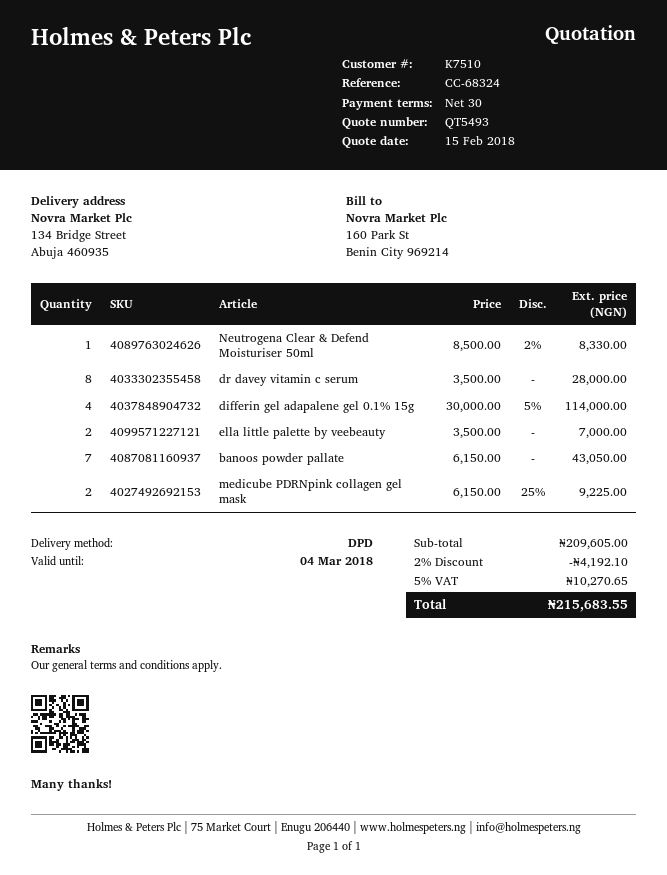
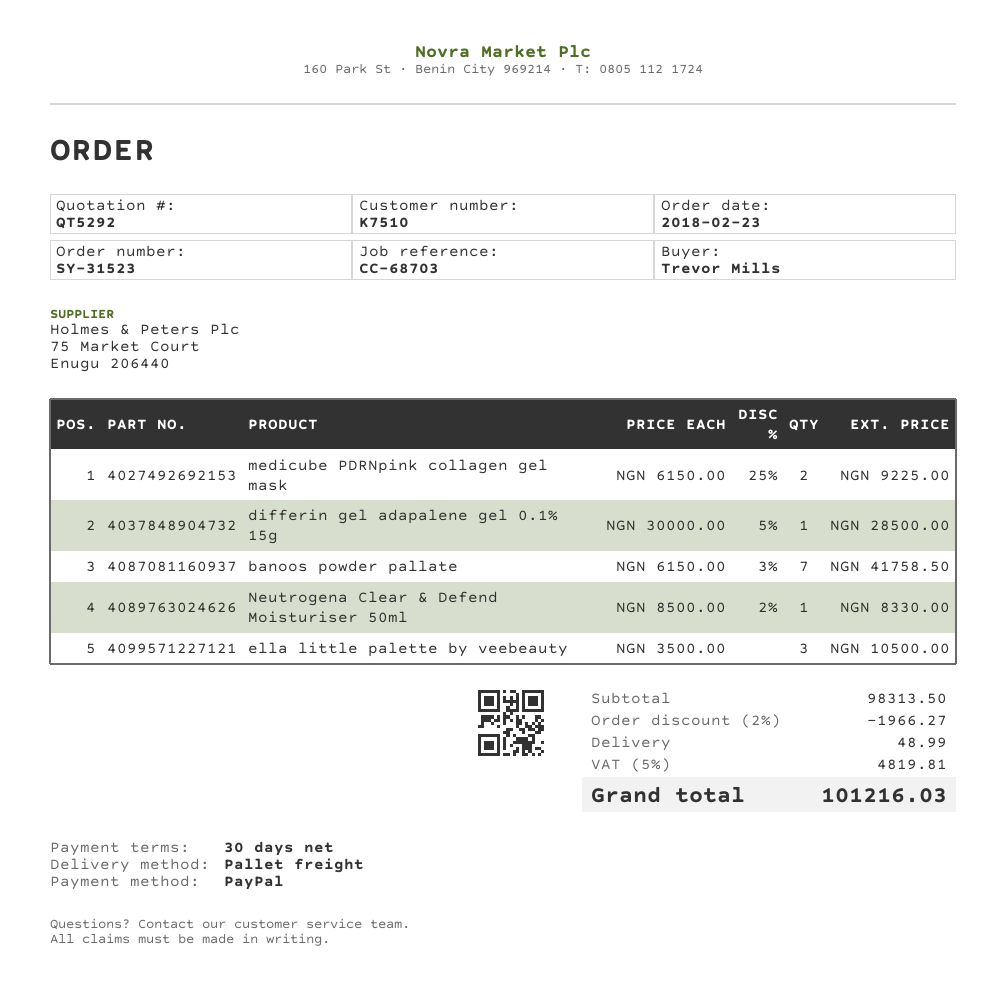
quote number: QT5493 -> QT5292
reference: CC-68324 -> CC-68703
shipping method: DPD -> pallet freight
dr davey vitamin c serum: 8 x 3500.00 = 28000.00 -> none
differin gel adapalene gel 0.1% 15g: 4 x 30000.00 - 5% = 114000.00 -> 1 x 30000.00 - 5% = 28500.00
ella little palette by veebeauty: 2 x 3500.00 = 7000.00 -> 3 x 3500.00 = 10500.00
banoos powder pallate: 7 x 6150.00 = 43050.00 -> 7 x 6150.00 - 3% = 41758.50
subtotal: 209605.00 -> 98313.50
discount: 2% = 4192.10 -> 2% = 1966.27
shipping: none -> 48.99
tax: 5% = 10270.65 -> 5% = 4819.81
total: 215683.55 -> 101216.03

